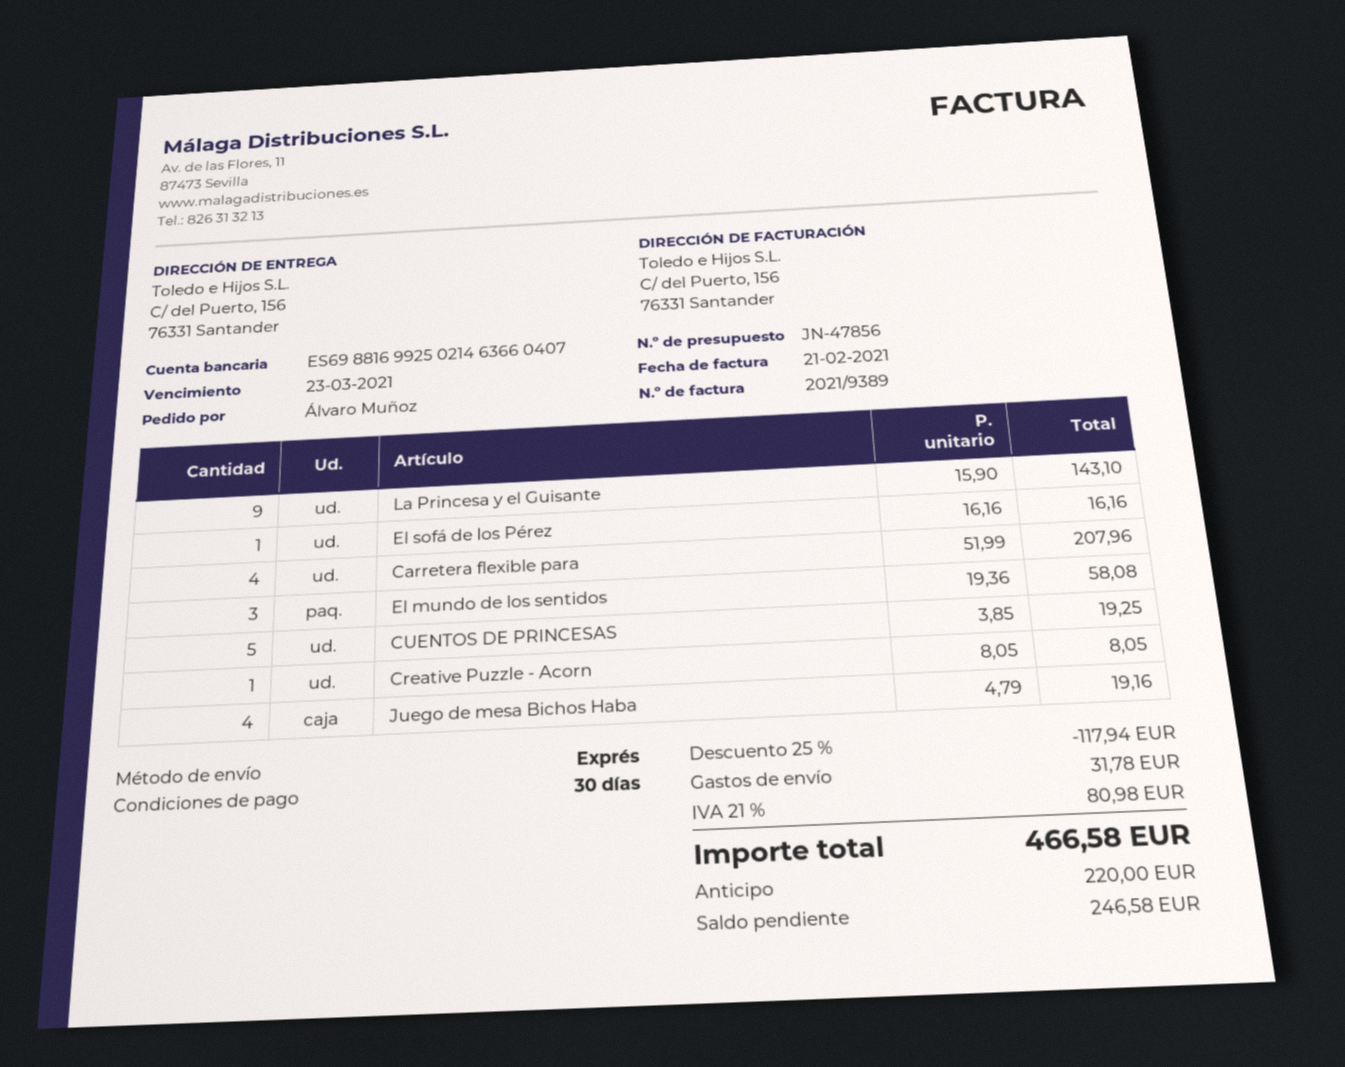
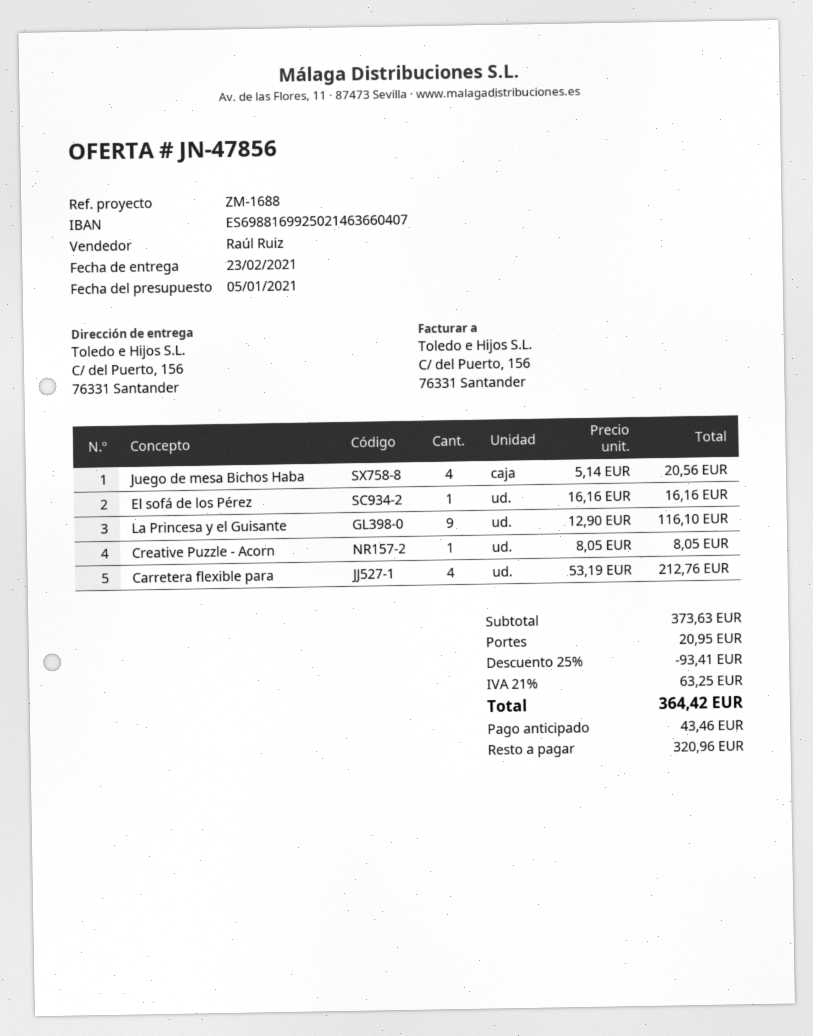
La Princesa y el Guisante: 9 x 15.90 = 143.10 -> 9 x 12.90 = 116.10
Carretera flexible para: 4 x 51.99 = 207.96 -> 4 x 53.19 = 212.76
El mundo de los sentidos: 3 x 19.36 = 58.08 -> none
CUENTOS DE PRINCESAS: 5 x 3.85 = 19.25 -> none
Juego de mesa Bichos Haba: 4 x 4.79 = 19.16 -> 4 x 5.14 = 20.56
discount: 25% = 117.94 -> 25% = 93.41
shipping: 31.78 -> 20.95
tax: 21% = 80.98 -> 21% = 63.25
total: 466.58 -> 364.42
deposit: 220.00 -> 43.46
balance: 246.58 -> 320.96

